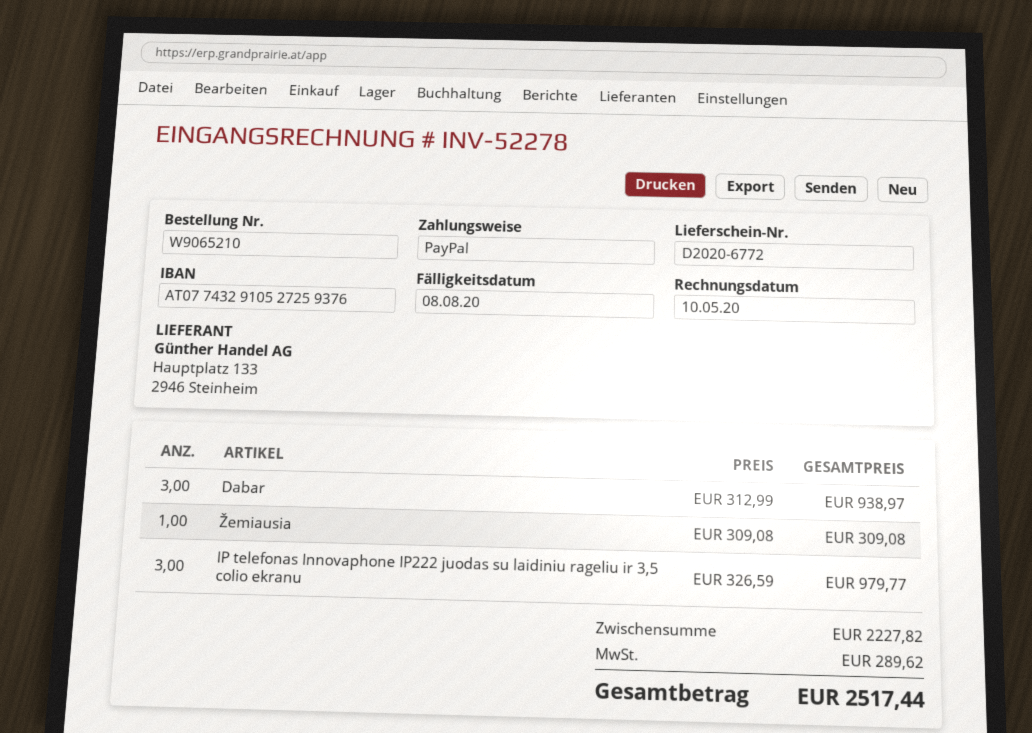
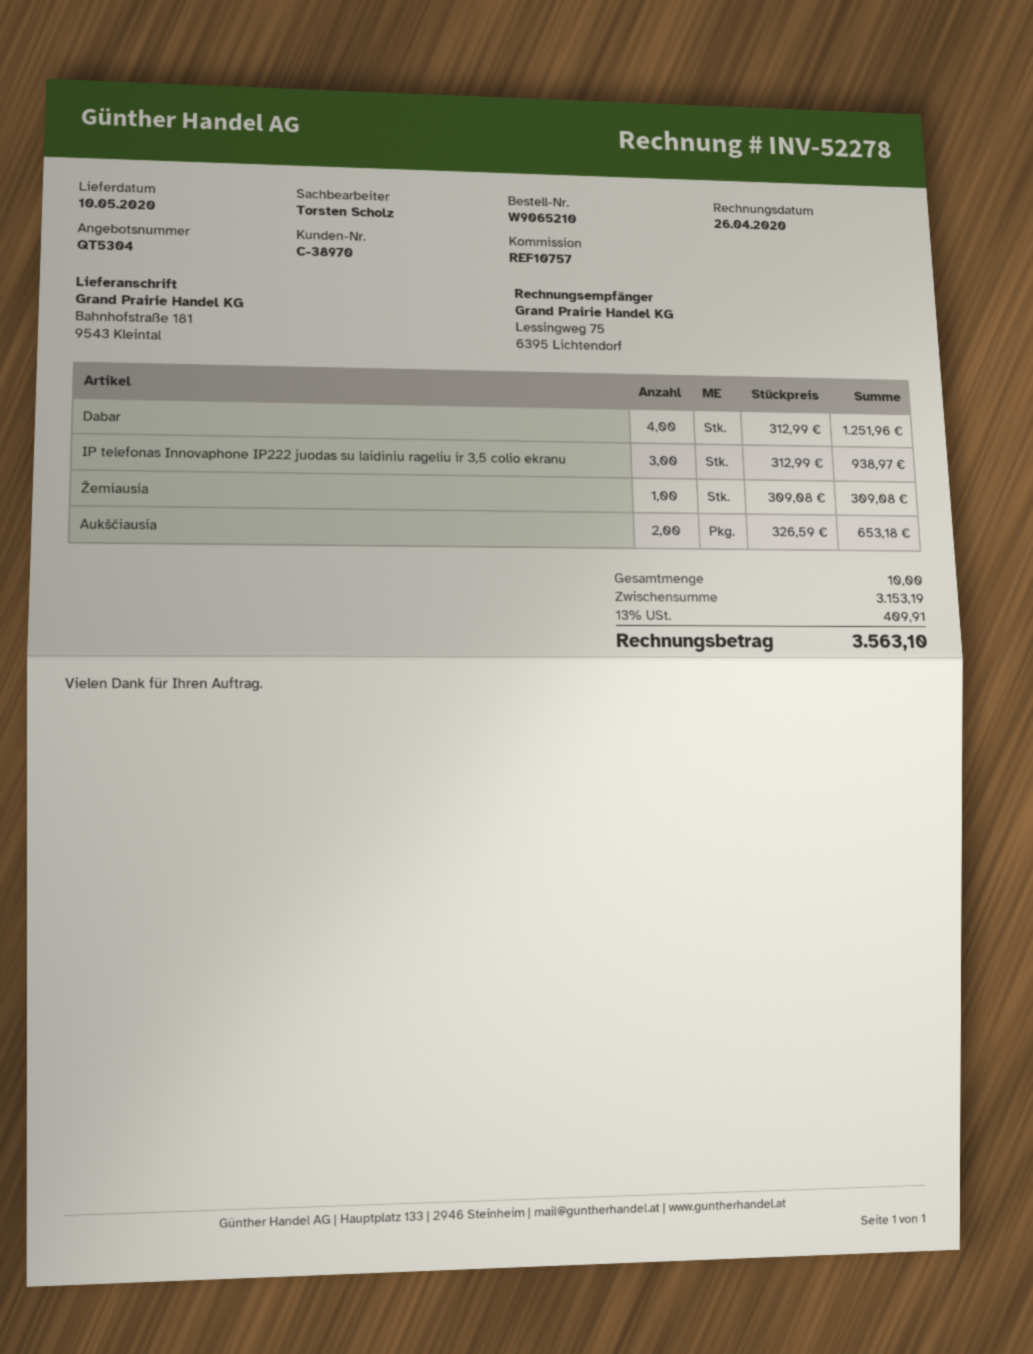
invoice date: 2020-05-10 -> 2020-04-26
Dabar: 3 x 312.99 = 938.97 -> 4 x 312.99 = 1251.96
IP telefonas Innovaphone IP222 juodas su laidiniu rageliu ir 3,5 colio ekranu: 3 x 326.59 = 979.77 -> 3 x 312.99 = 938.97
Aukščiausia: none -> 2 x 326.59 = 653.18
subtotal: 2227.82 -> 3153.19
tax: 289.62 -> 409.91
total: 2517.44 -> 3563.10

